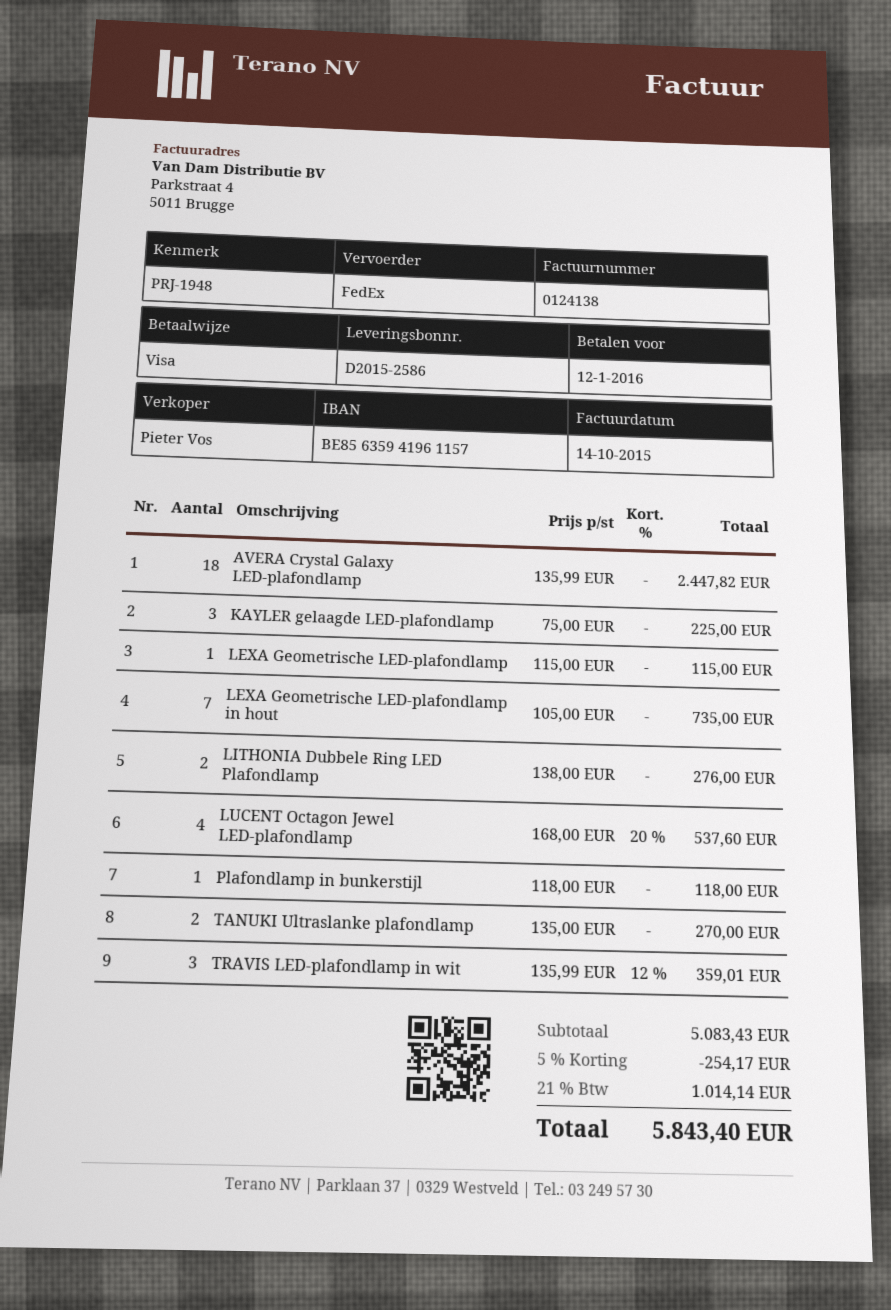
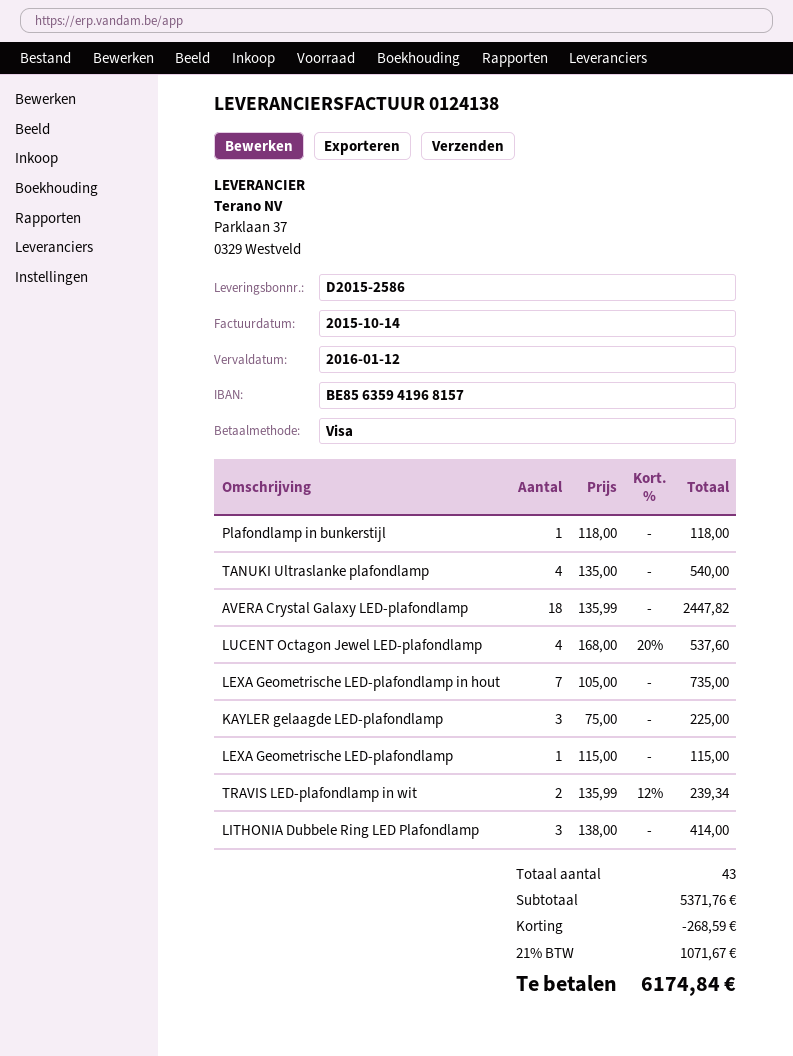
bank account: BE85635941961157 -> BE85635941968157
LITHONIA Dubbele Ring LED Plafondlamp: 2 x 138.00 = 276.00 -> 3 x 138.00 = 414.00
TANUKI Ultraslanke plafondlamp: 2 x 135.00 = 270.00 -> 4 x 135.00 = 540.00
TRAVIS LED-plafondlamp in wit: 3 x 135.99 - 12% = 359.01 -> 2 x 135.99 - 12% = 239.34
subtotal: 5083.43 -> 5371.76
discount: 254.17 -> 268.59
tax: 21% = 1014.14 -> 21% = 1071.67
total: 5843.40 -> 6174.84

